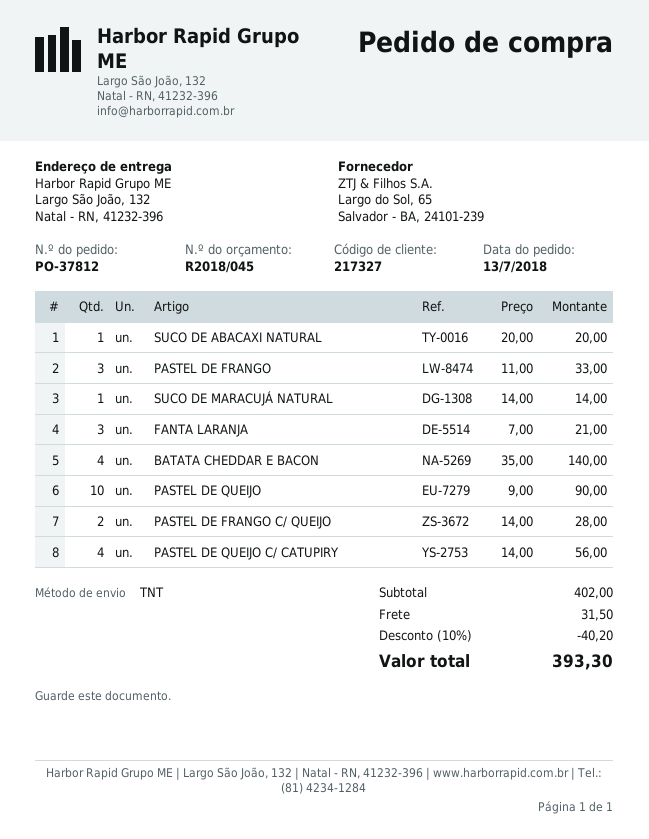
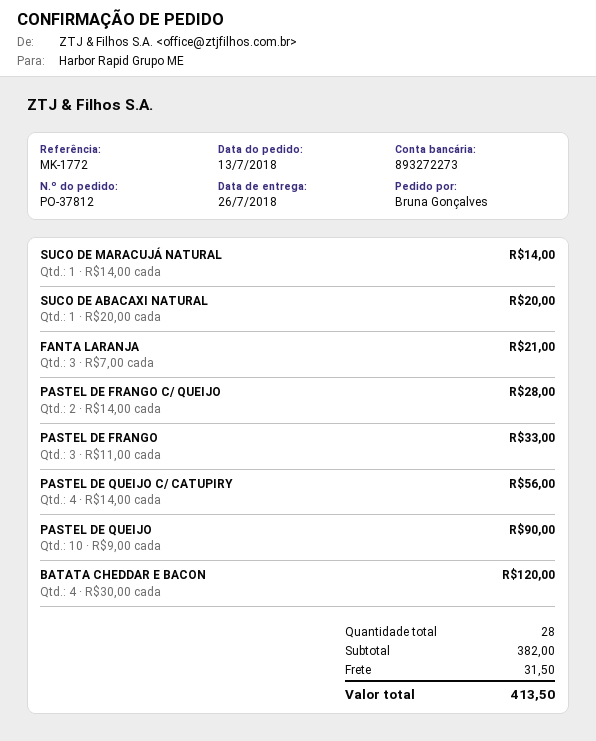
BATATA CHEDDAR E BACON: 4 x 35.00 = 140.00 -> 4 x 30.00 = 120.00
subtotal: 402.00 -> 382.00
discount: 10% = 40.20 -> none
total: 393.30 -> 413.50

